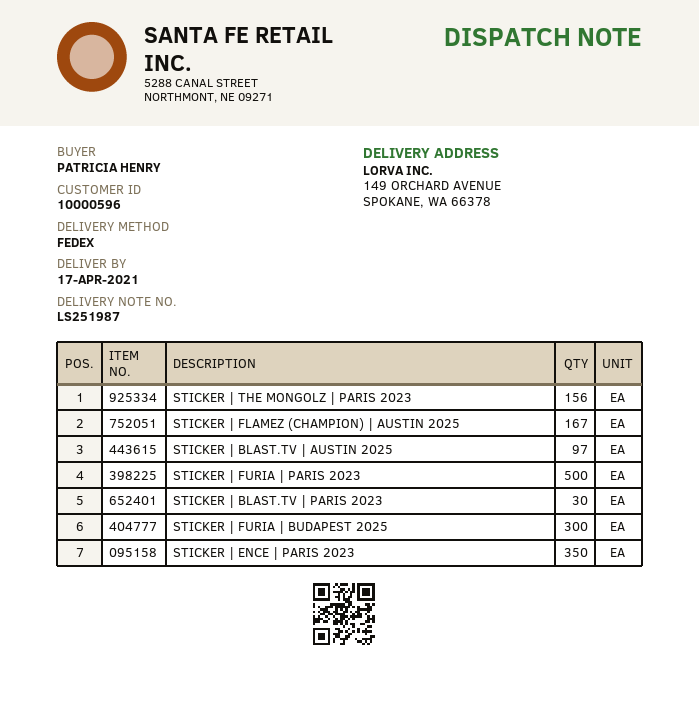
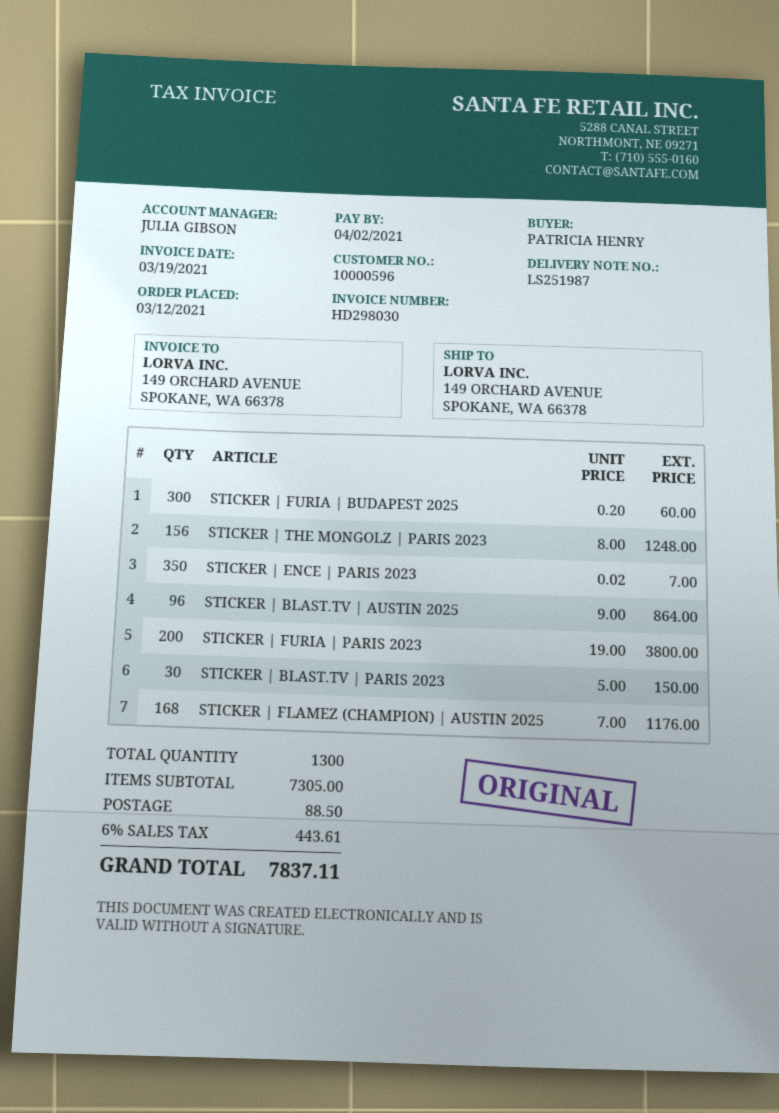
STICKER | FLAMEZ (CHAMPION) | AUSTIN 2025: 167 -> 168
STICKER | BLAST.TV | AUSTIN 2025: 97 -> 96
STICKER | FURIA | PARIS 2023: 500 -> 200

